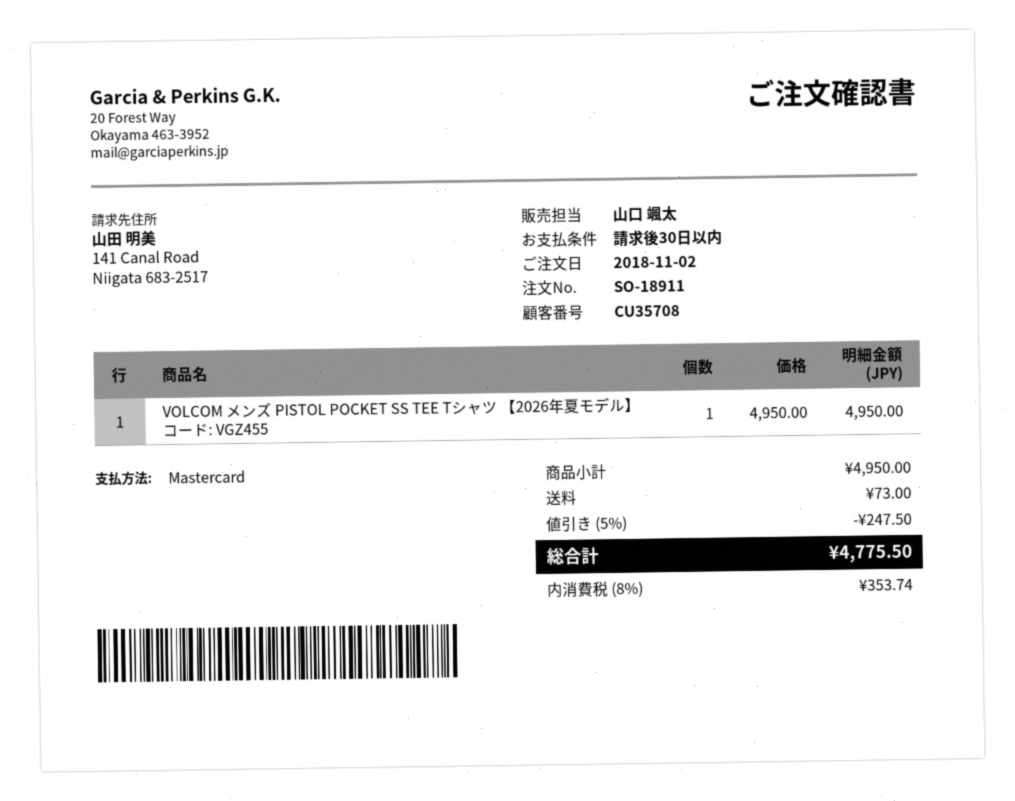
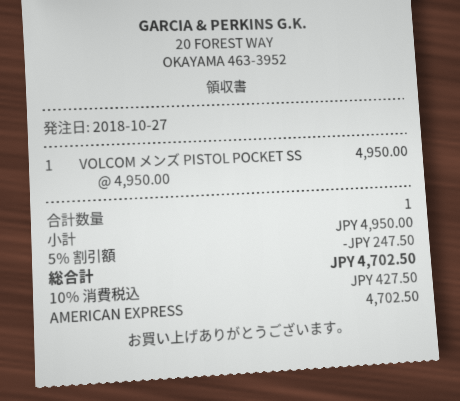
order date: 2018-11-02 -> 2018-10-27
payment method: Mastercard -> American Express
shipping: 73.00 -> none
tax: 8% = 353.74 -> 10% = 427.50
total: 4775.50 -> 4702.50

